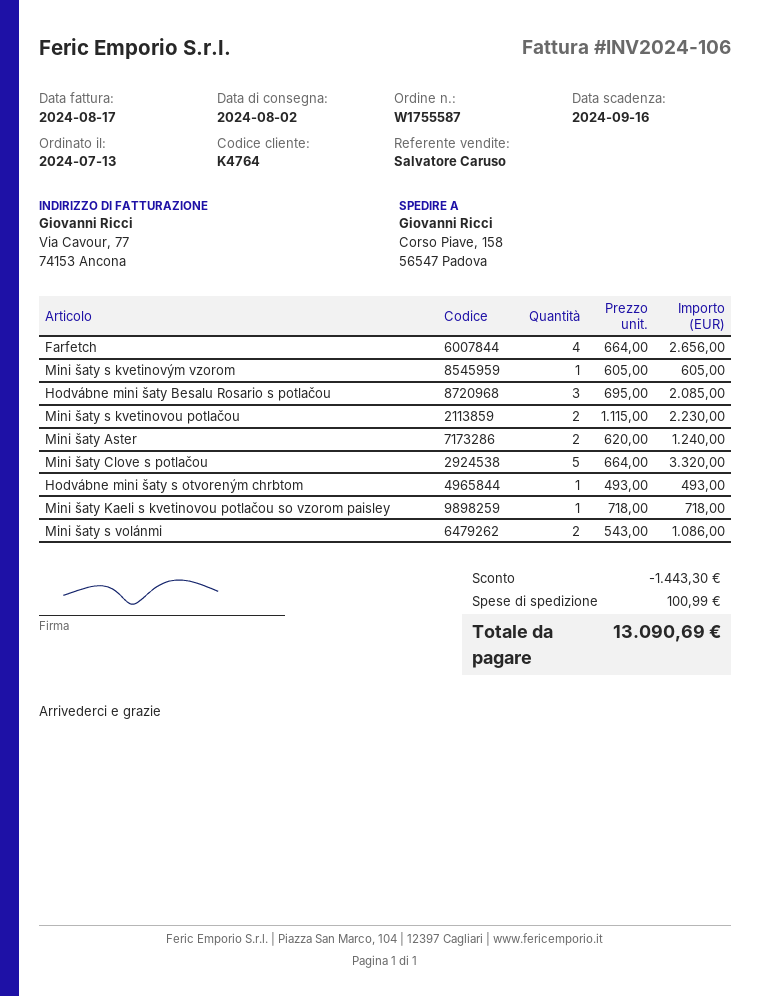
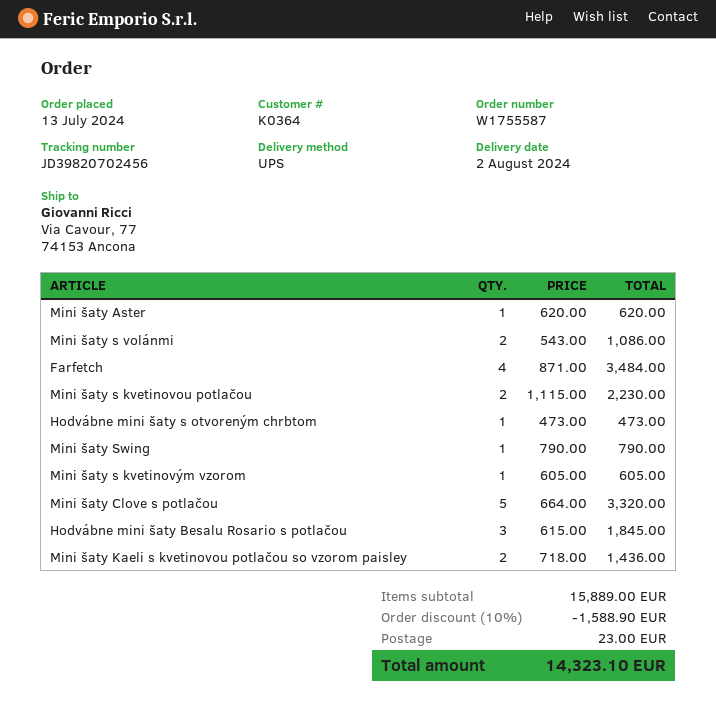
customer number: K4764 -> K0364
ship to: Corso Piave, 158, 56547 Padova -> Via Cavour, 77, 74153 Ancona
Farfetch: 4 x 664.00 = 2656.00 -> 4 x 871.00 = 3484.00
Hodvábne mini šaty Besalu Rosario s potlačou: 3 x 695.00 = 2085.00 -> 3 x 615.00 = 1845.00
Mini šaty Aster: 2 x 620.00 = 1240.00 -> 1 x 620.00 = 620.00
Hodvábne mini šaty s otvoreným chrbtom: 1 x 493.00 = 493.00 -> 1 x 473.00 = 473.00
Mini šaty Kaeli s kvetinovou potlačou so vzorom paisley: 1 x 718.00 = 718.00 -> 2 x 718.00 = 1436.00
Mini šaty Swing: none -> 1 x 790.00 = 790.00
discount: 1443.30 -> 1588.90
shipping: 100.99 -> 23.00
total: 13090.69 -> 14323.10

